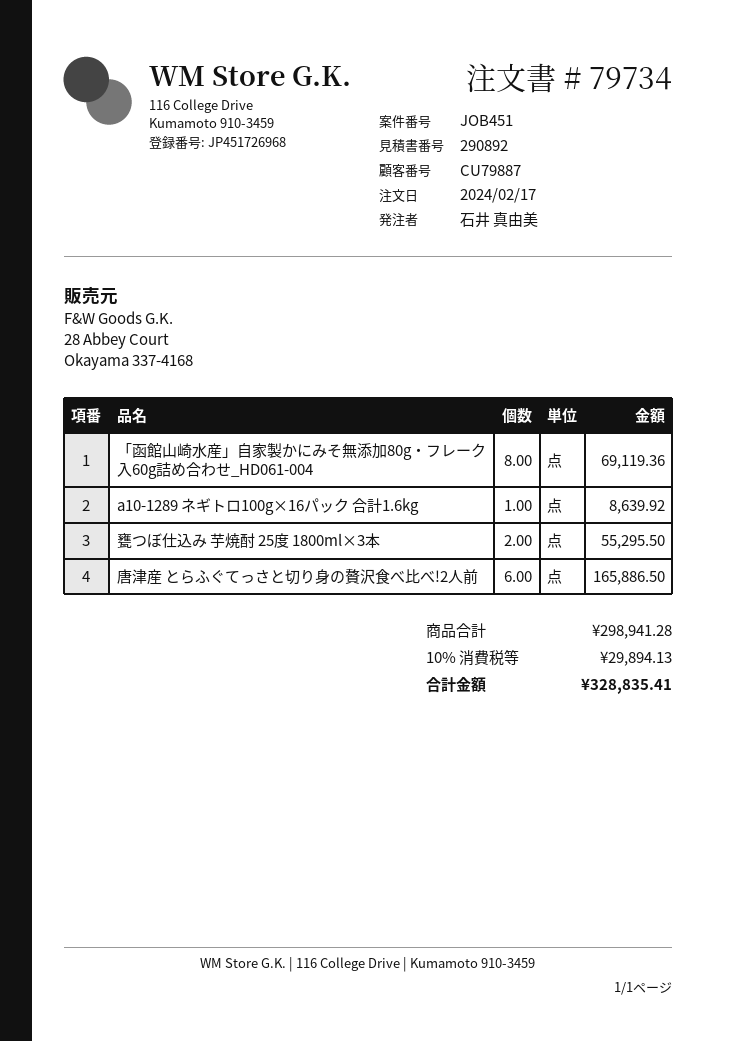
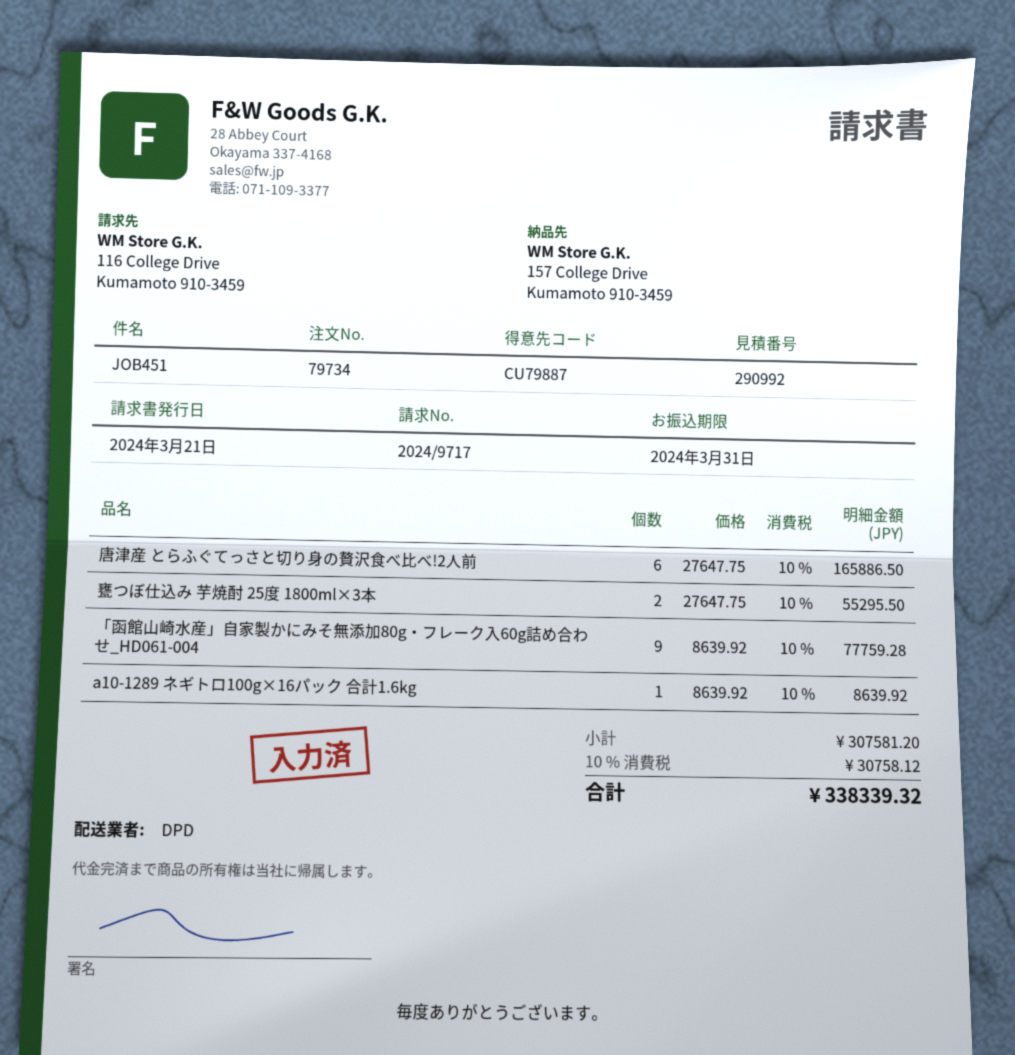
quote number: 290892 -> 290992
「函館山崎水産」自家製かにみそ無添加80g・フレーク入60g詰め合わせ_HD061-004: 8 for 69119.36 -> 9 for 77759.28
subtotal: 298941.28 -> 307581.20
tax: 10% = 29894.13 -> 10% = 30758.12
total: 328835.41 -> 338339.32

